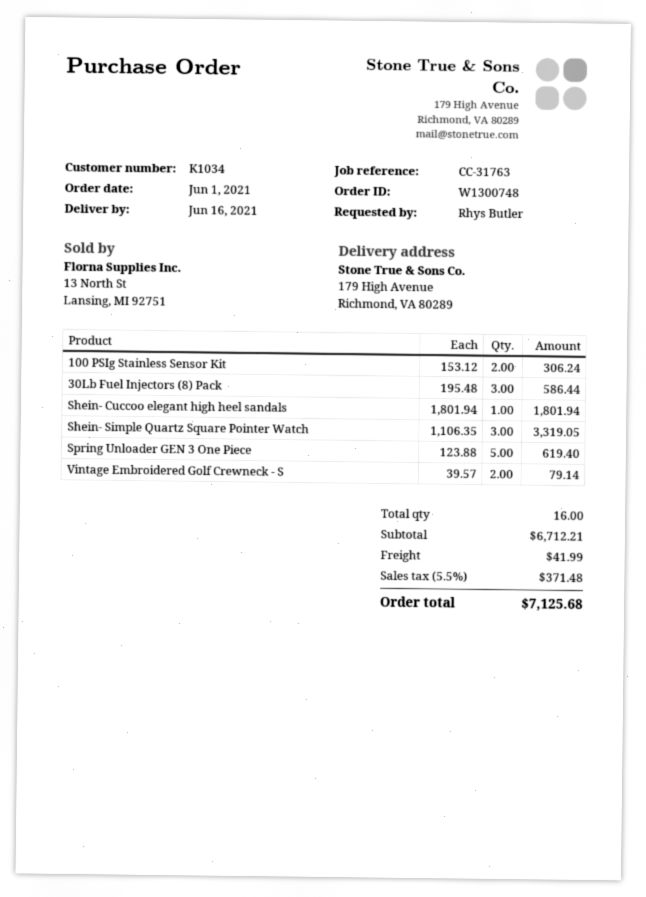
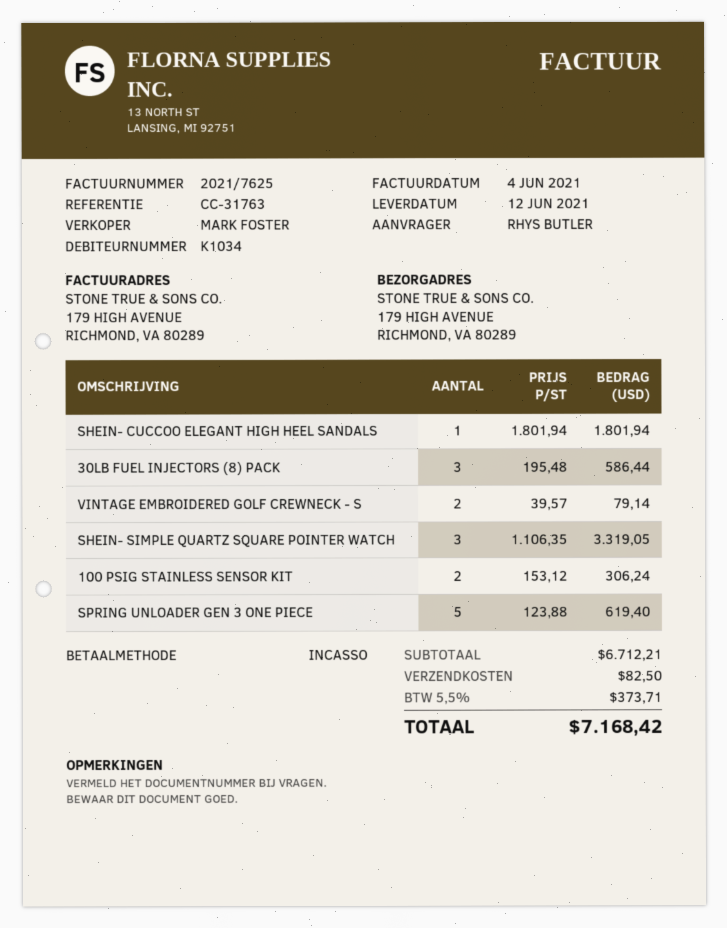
delivery date: 2021-06-16 -> 2021-06-12
shipping: 41.99 -> 82.50
tax: 5.5% = 371.48 -> 5.5% = 373.71
total: 7125.68 -> 7168.42

